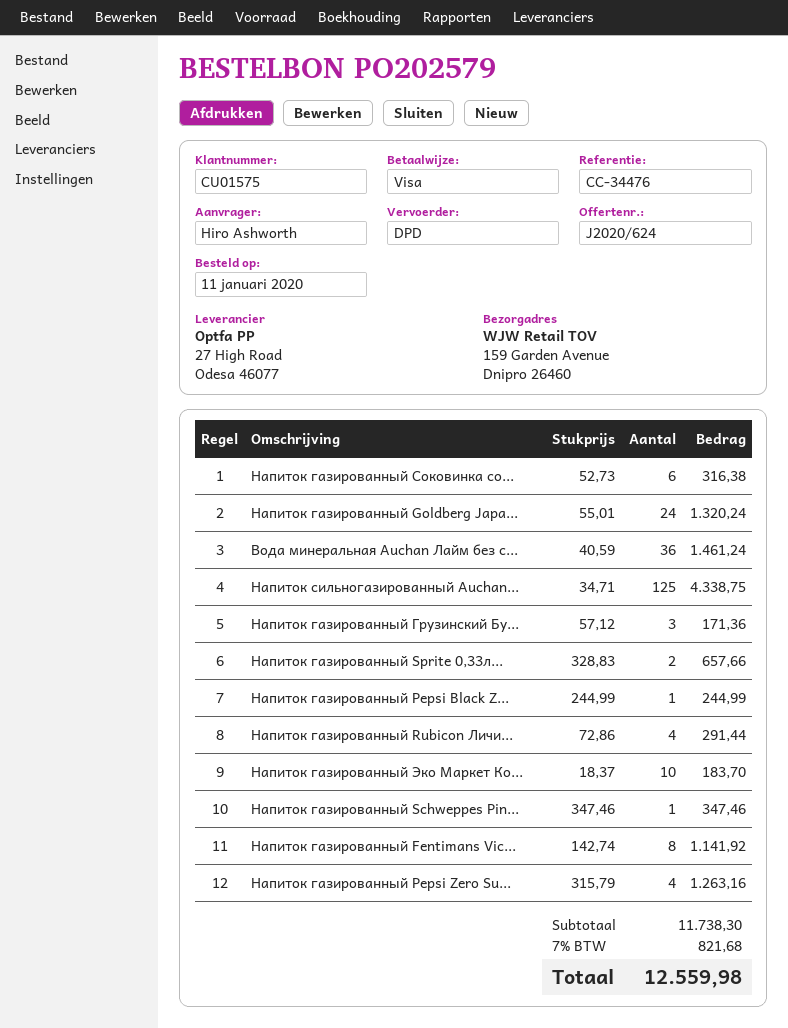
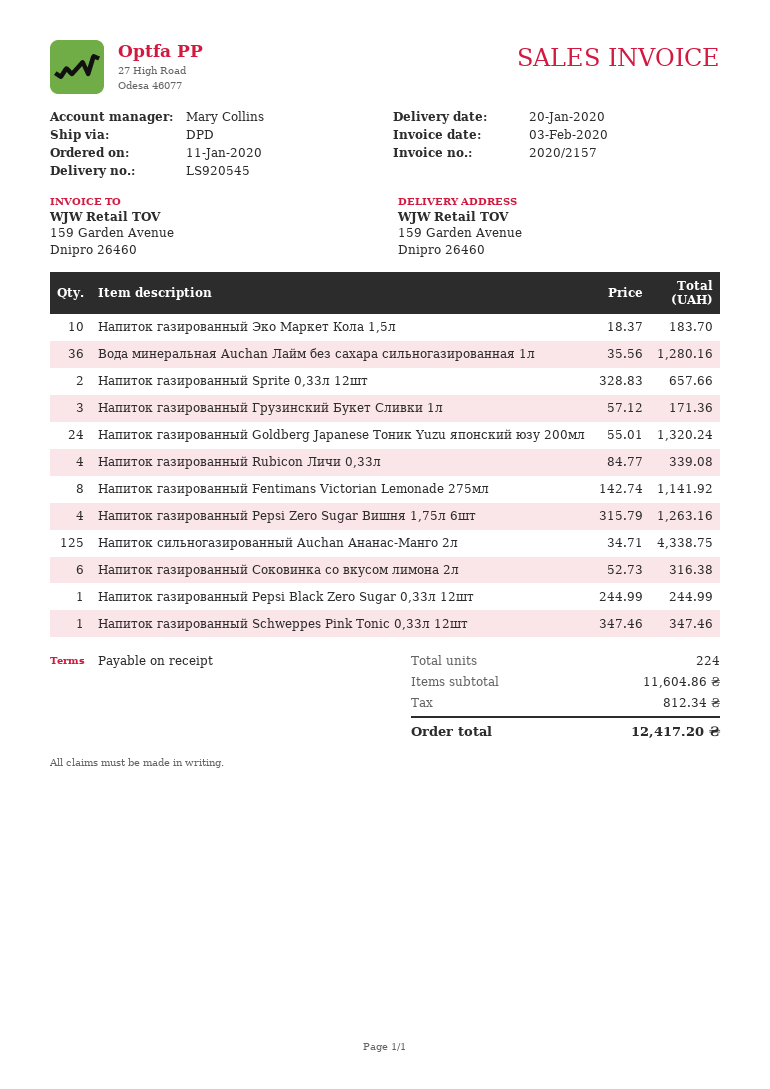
Вода минеральная Auchan Лайм без с...: 36 x 40.59 = 1461.24 -> 36 x 35.56 = 1280.16
Напиток газированный Rubicon Личи...: 4 x 72.86 = 291.44 -> 4 x 84.77 = 339.08
subtotal: 11738.30 -> 11604.86
tax: 821.68 -> 812.34
total: 12559.98 -> 12417.20

